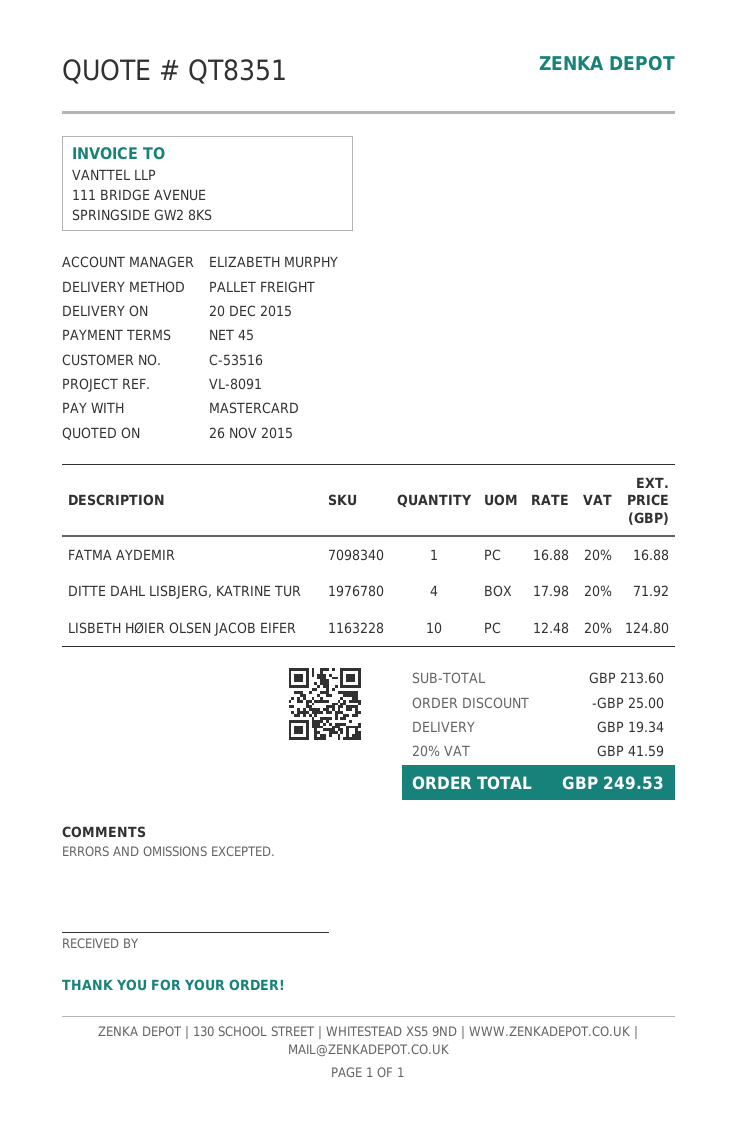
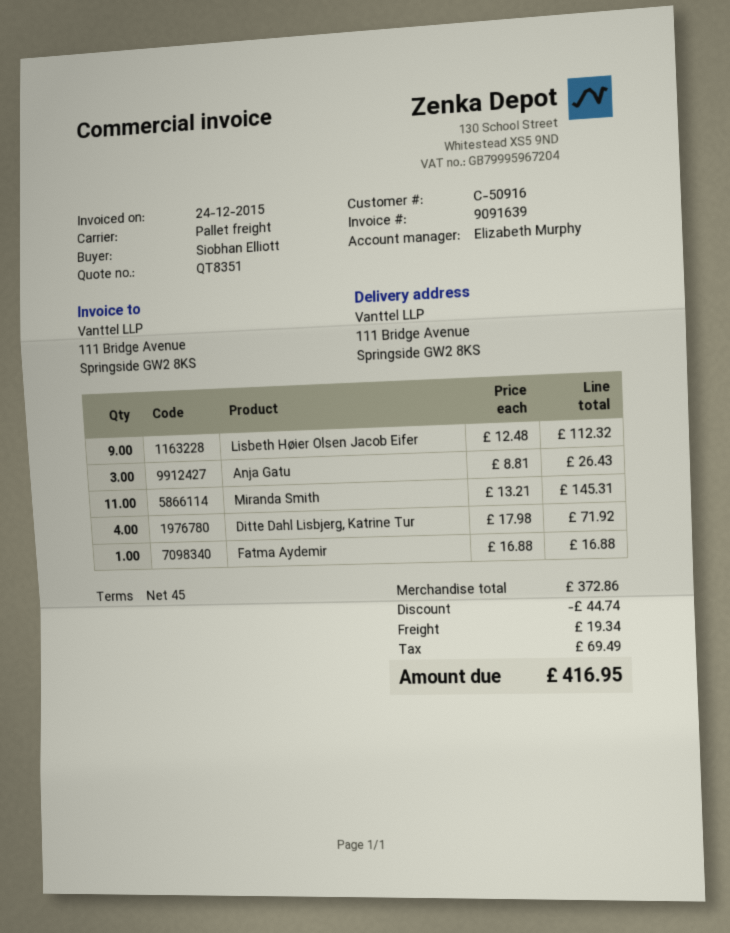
customer number: C-53516 -> C-50916
LISBETH HØIER OLSEN JACOB EIFER: 10 x 12.48 = 124.80 -> 9 x 12.48 = 112.32
Anja Gatu: none -> 3 x 8.81 = 26.43
Miranda Smith: none -> 11 x 13.21 = 145.31
subtotal: 213.60 -> 372.86
discount: 25.00 -> 44.74
tax: 41.59 -> 69.49
total: 249.53 -> 416.95

